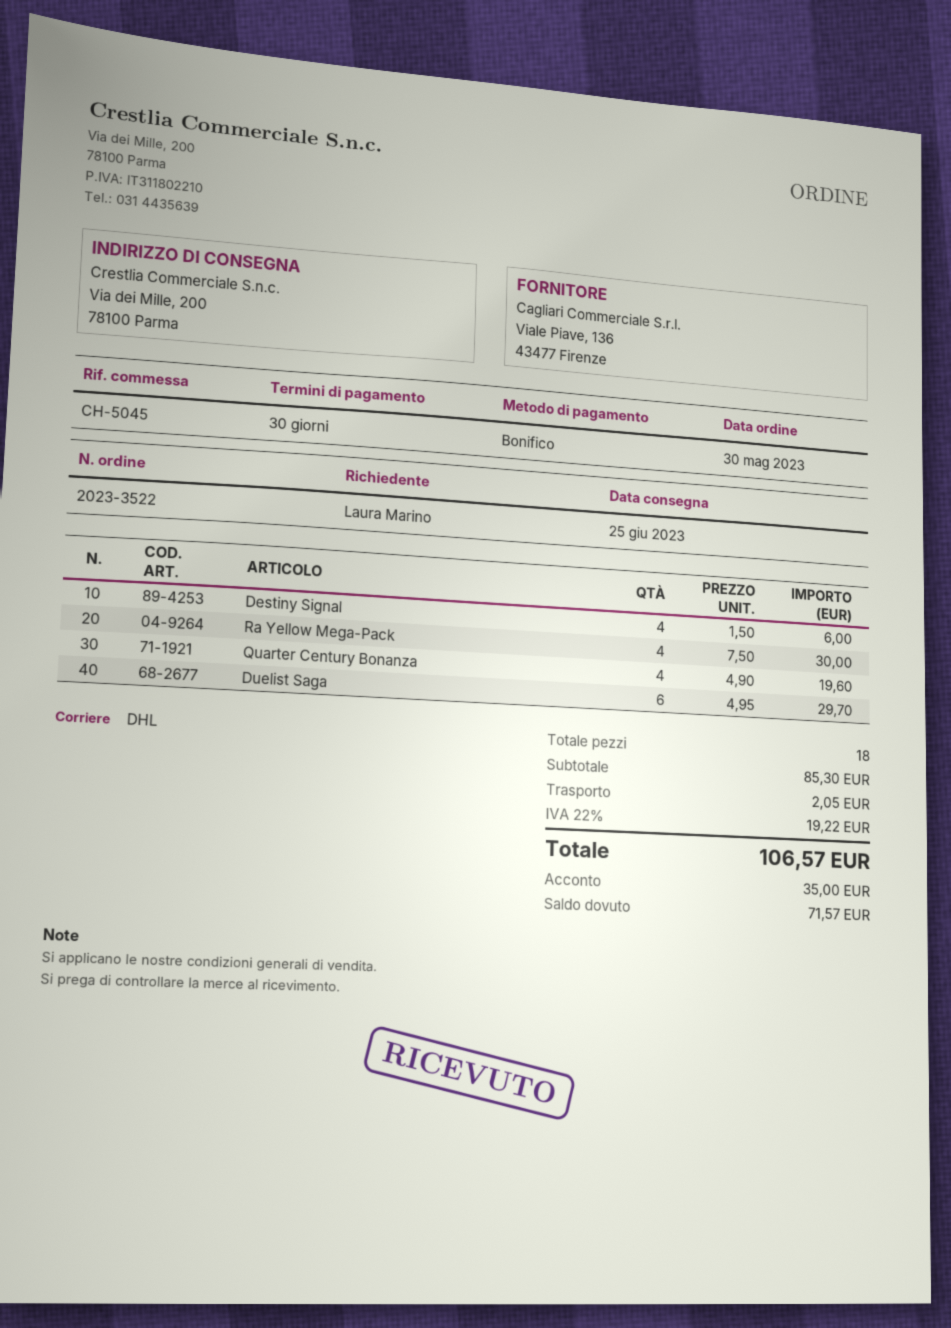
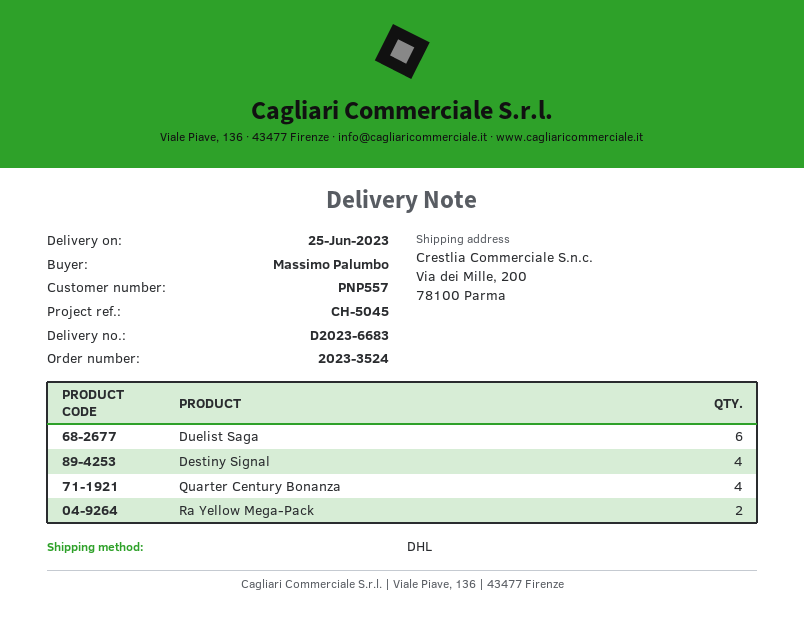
order number: 2023-3522 -> 2023-3524
ordered by: Laura Marino -> Massimo Palumbo
Ra Yellow Mega-Pack: 4 -> 2

